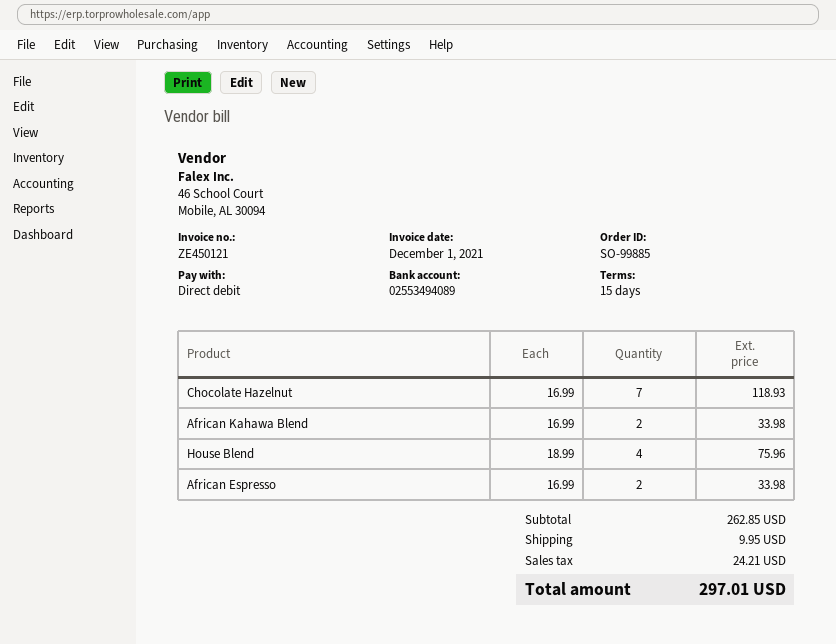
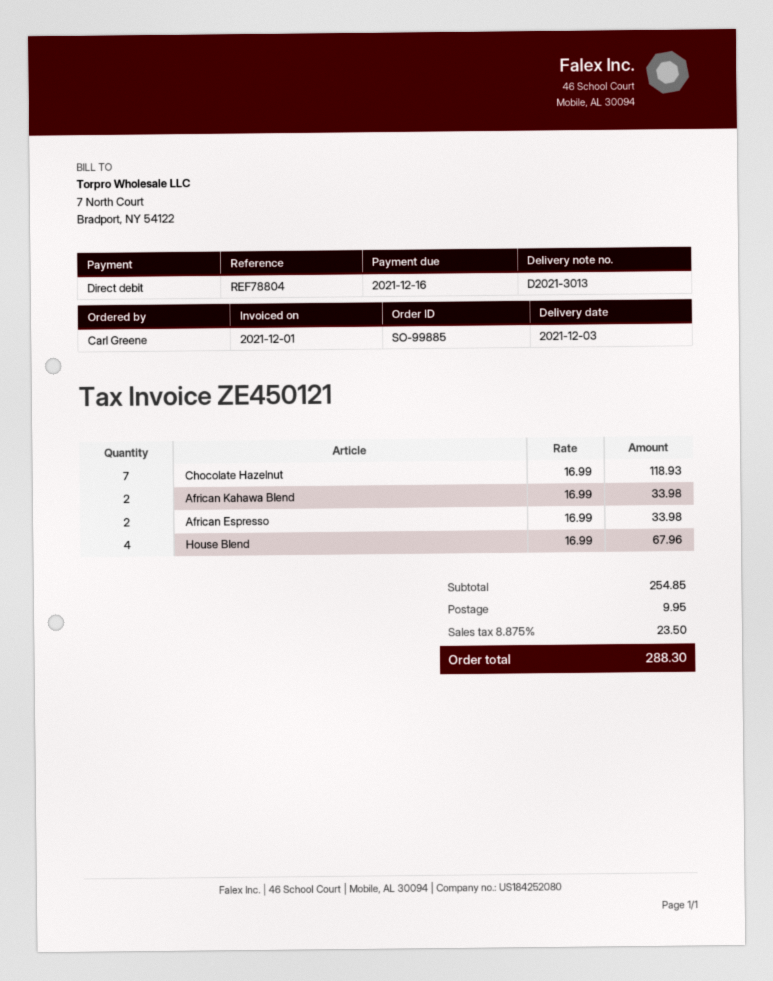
House Blend: 4 x 18.99 = 75.96 -> 4 x 16.99 = 67.96
subtotal: 262.85 -> 254.85
tax: 24.21 -> 23.50
total: 297.01 -> 288.30

